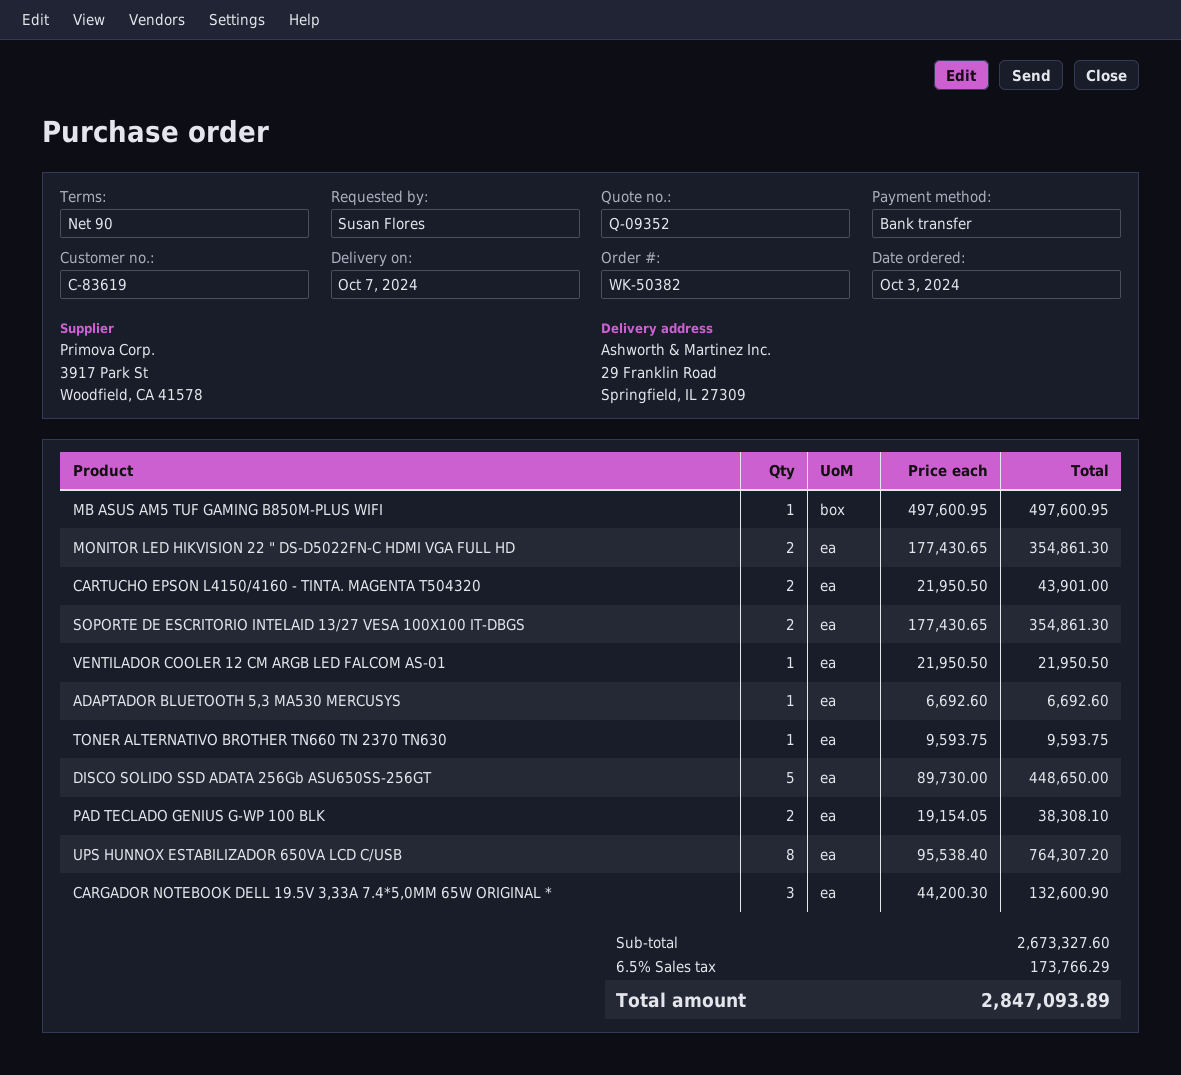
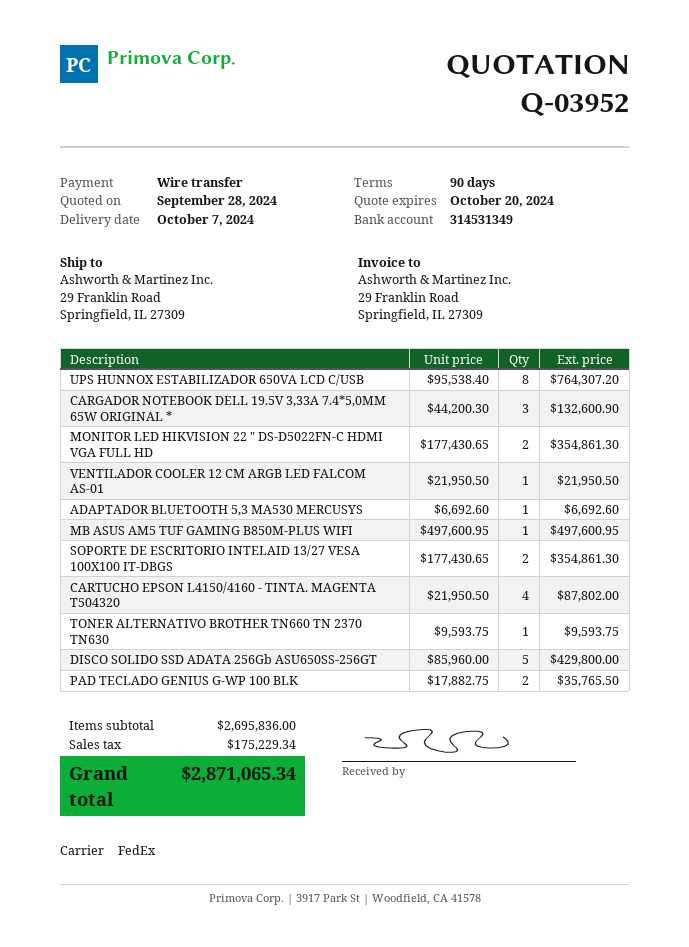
quote number: Q-09352 -> Q-03952
CARTUCHO EPSON L4150/4160 - TINTA. MAGENTA T504320: 2 x 21950.50 = 43901.00 -> 4 x 21950.50 = 87802.00
DISCO SOLIDO SSD ADATA 256Gb ASU650SS-256GT: 5 x 89730.00 = 448650.00 -> 5 x 85960.00 = 429800.00
PAD TECLADO GENIUS G-WP 100 BLK: 2 x 19154.05 = 38308.10 -> 2 x 17882.75 = 35765.50
subtotal: 2673327.60 -> 2695836.00
tax: 173766.29 -> 175229.34
total: 2847093.89 -> 2871065.34

